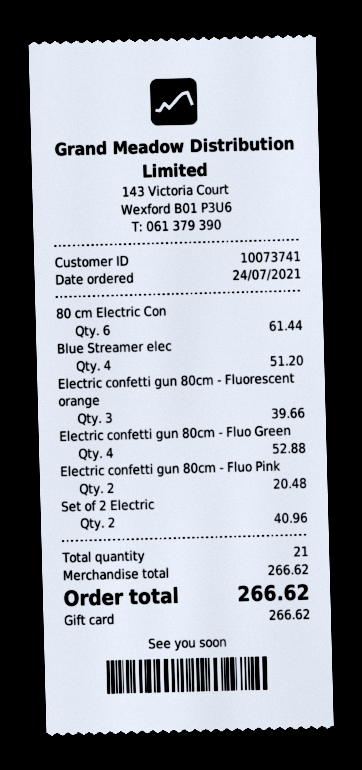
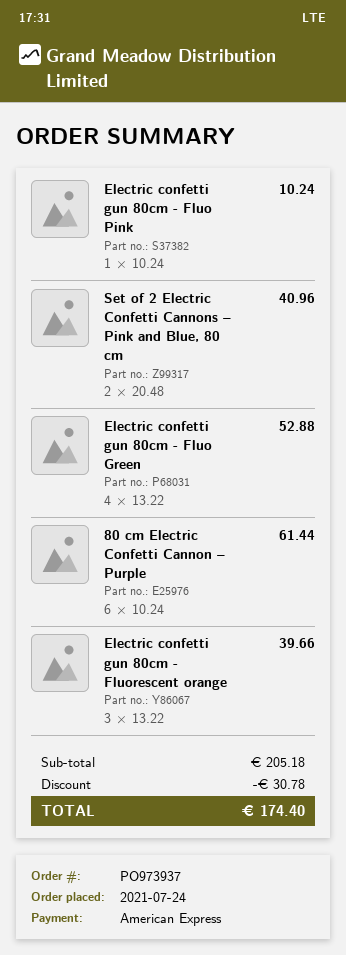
payment method: gift card -> American Express
Blue Streamer elec: 4 for 51.20 -> none
Electric confetti gun 80cm - Fluo Pink: 2 for 20.48 -> 1 for 10.24
subtotal: 266.62 -> 205.18
discount: none -> 30.78
total: 266.62 -> 174.40

